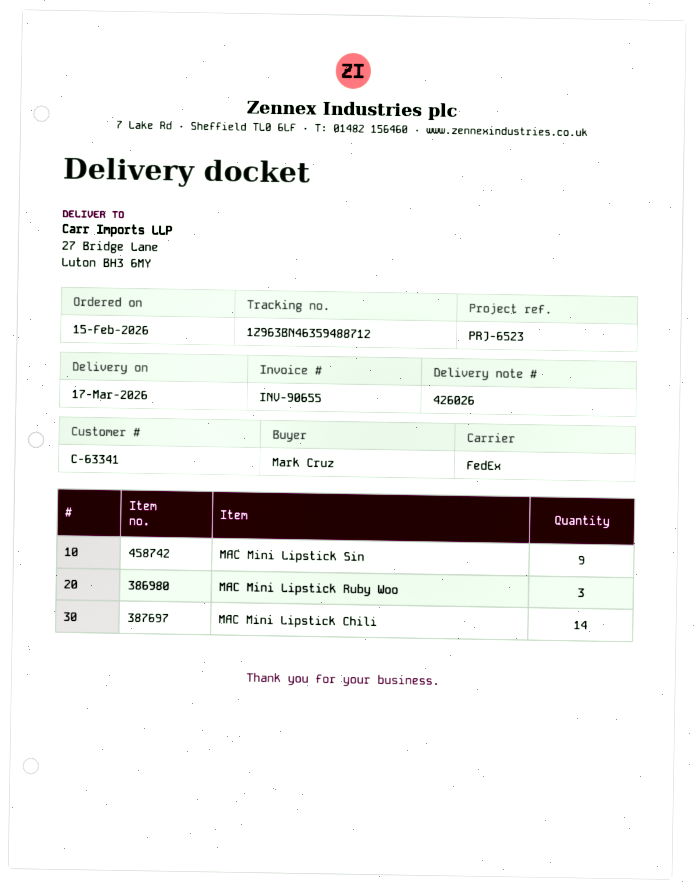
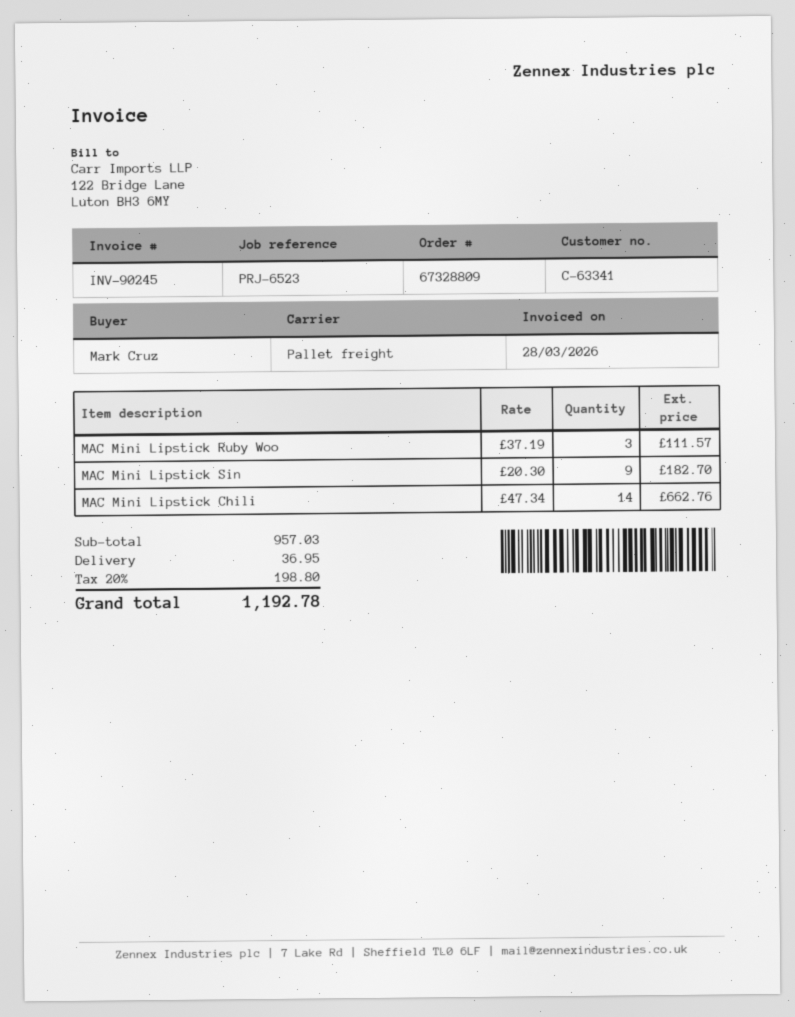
invoice number: INV-90655 -> INV-90245
shipping method: FedEx -> pallet freight

